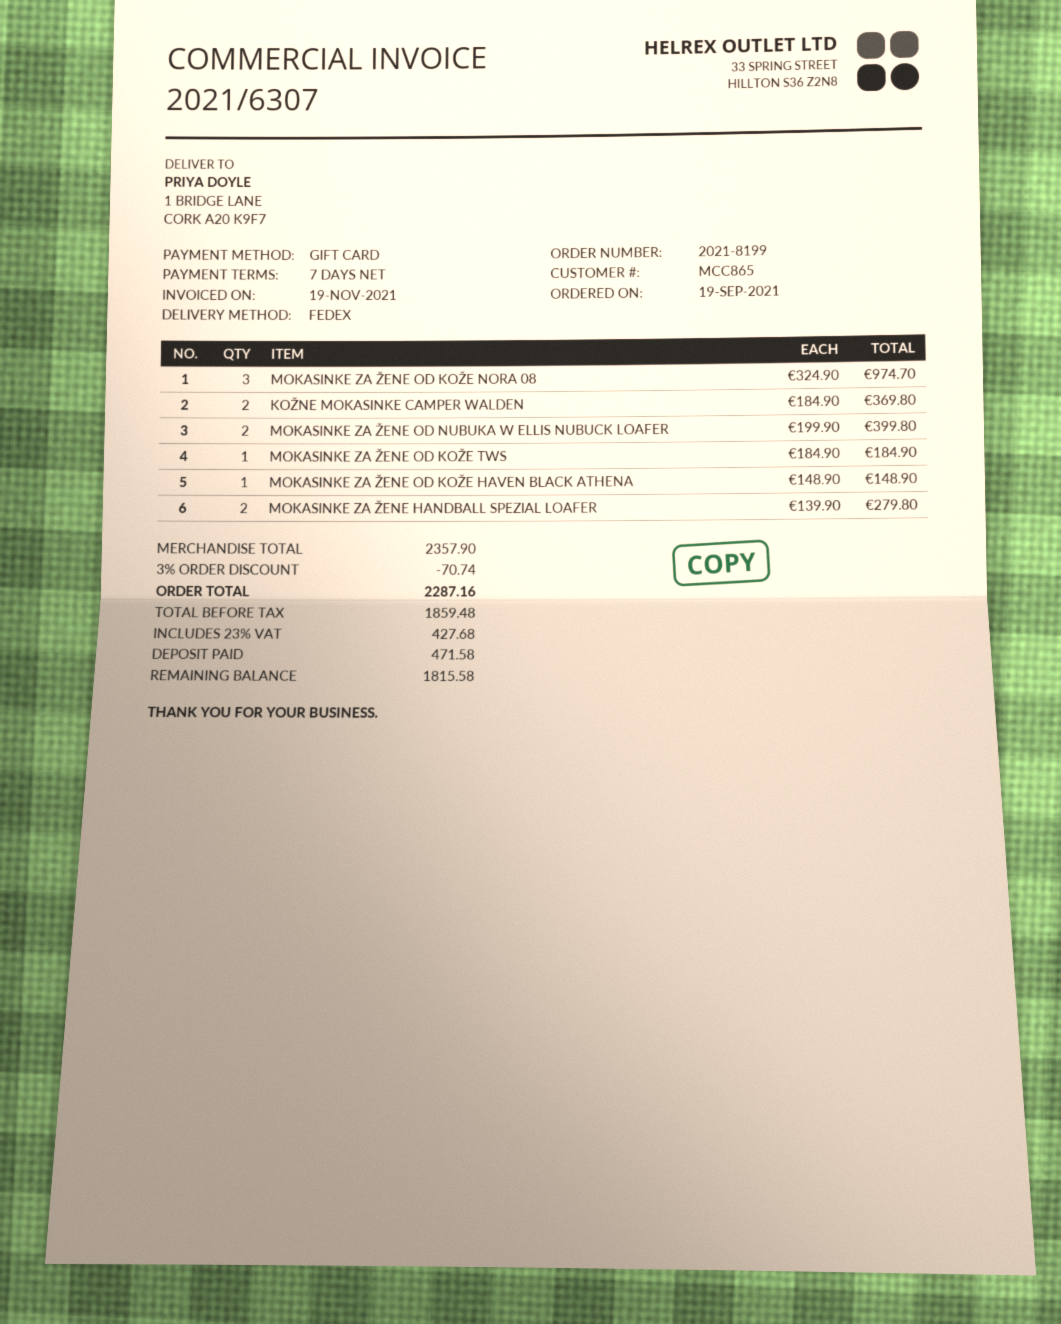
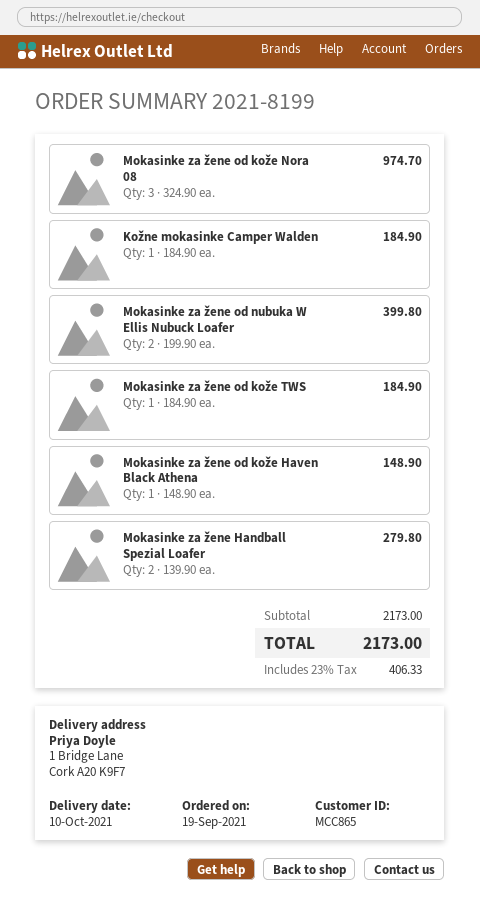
KOŽNE MOKASINKE CAMPER WALDEN: 2 x 184.90 = 369.80 -> 1 x 184.90 = 184.90
subtotal: 2357.90 -> 2173.00
discount: 3% = 70.74 -> none
tax: 23% = 427.68 -> 23% = 406.33
total: 2287.16 -> 2173.00

